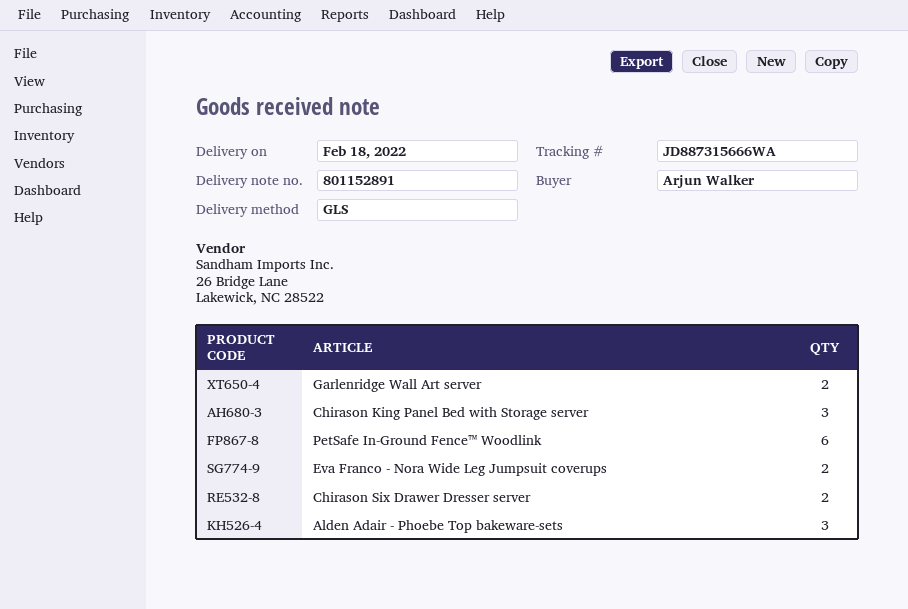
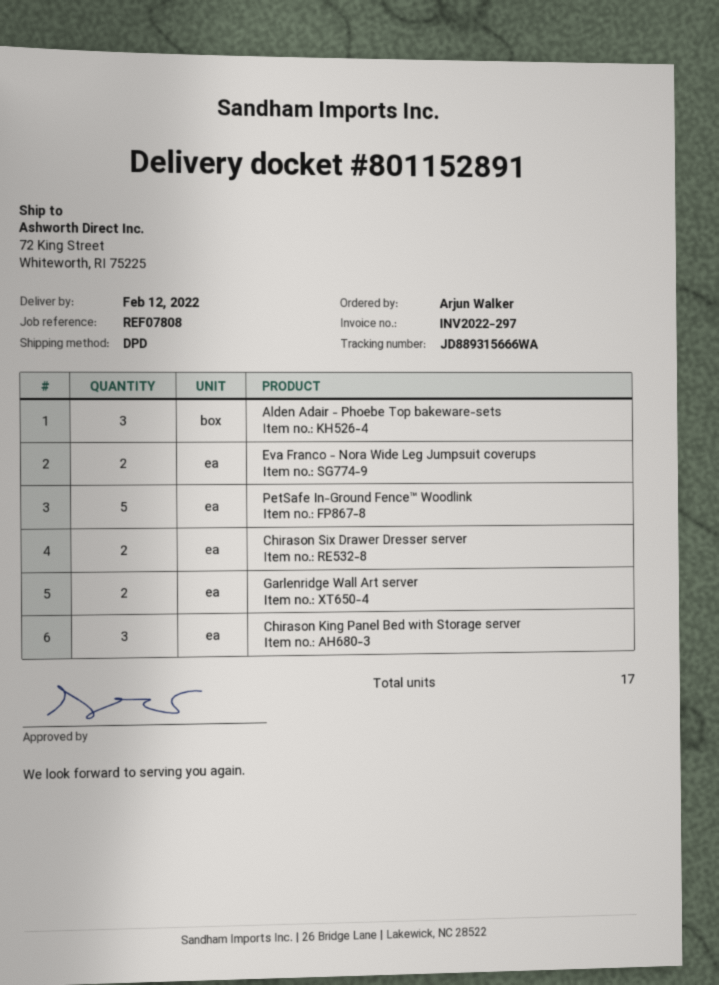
delivery date: 2022-02-18 -> 2022-02-12
shipping method: GLS -> DPD
tracking number: JD887315666WA -> JD889315666WA
PetSafe In-Ground Fence™ Woodlink: 6 -> 5

